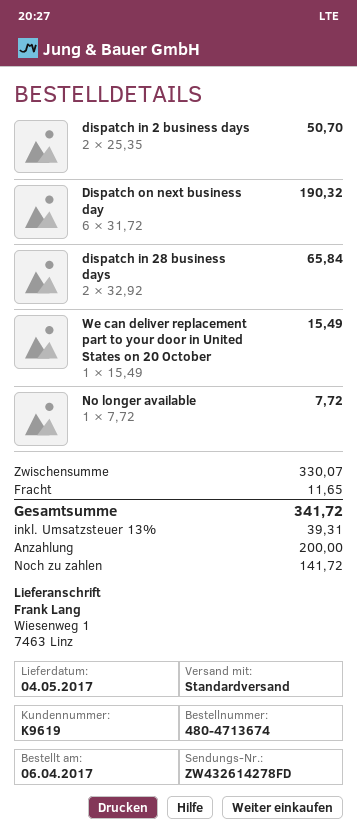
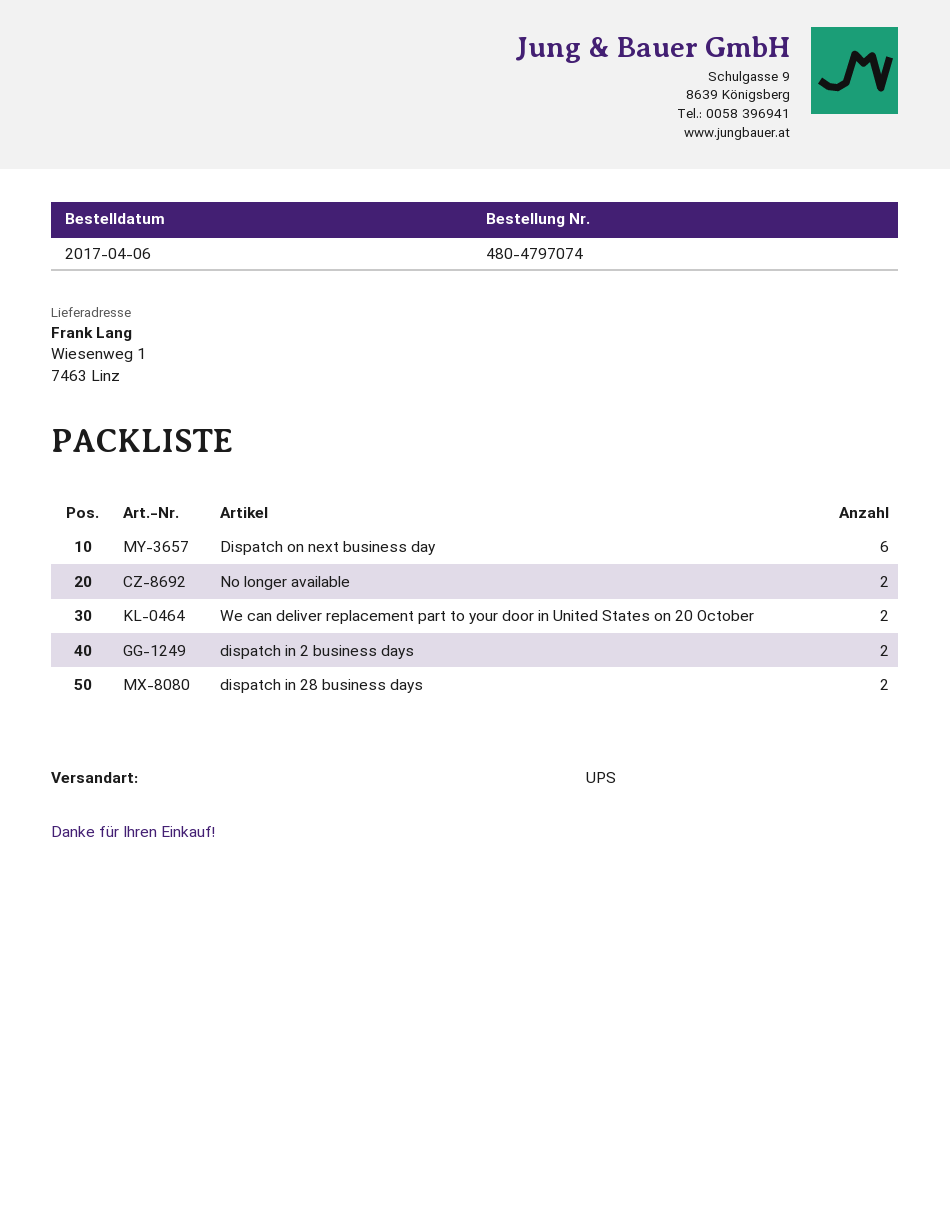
order number: 480-4713674 -> 480-4797074
shipping method: standard -> UPS
We can deliver replacement part to your door in United States on 20 October: 1 -> 2
No longer available: 1 -> 2

